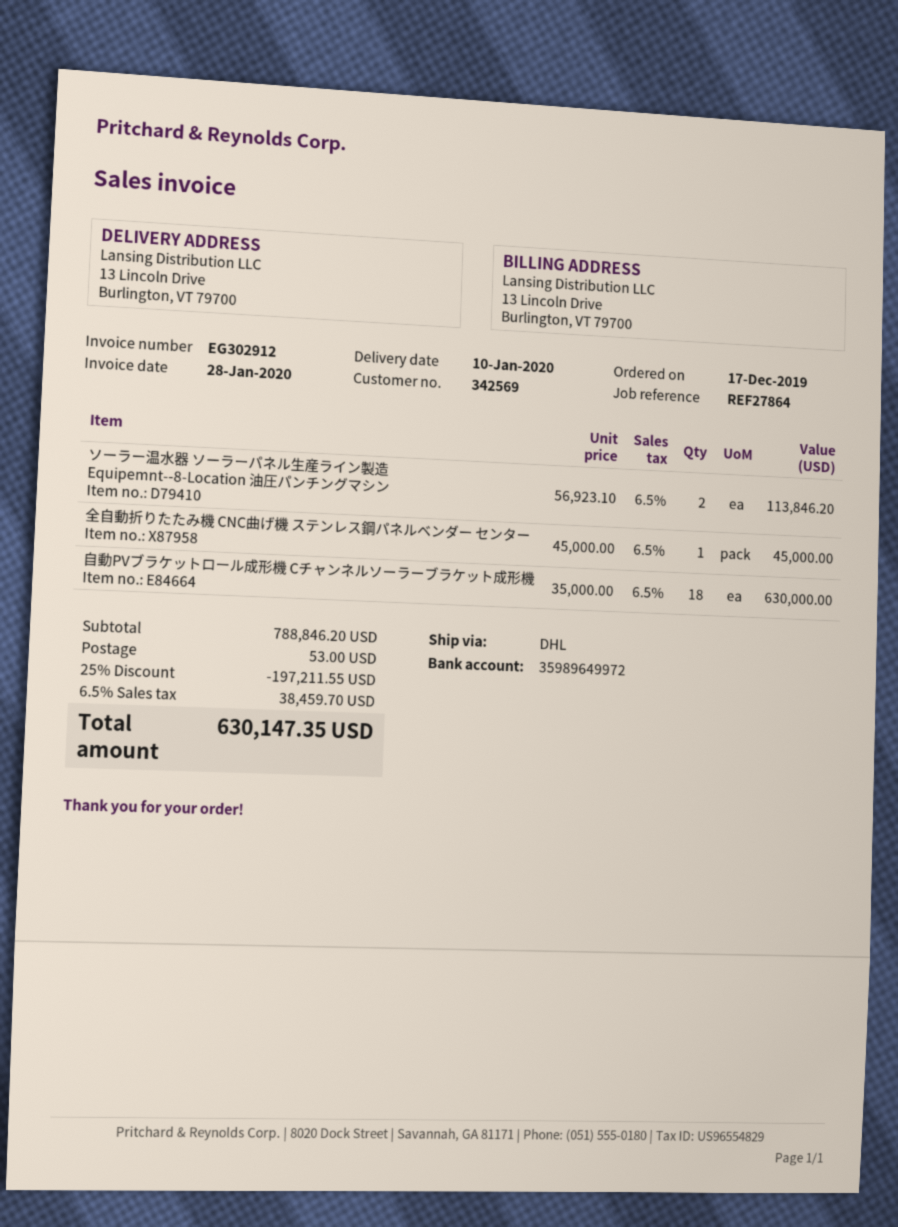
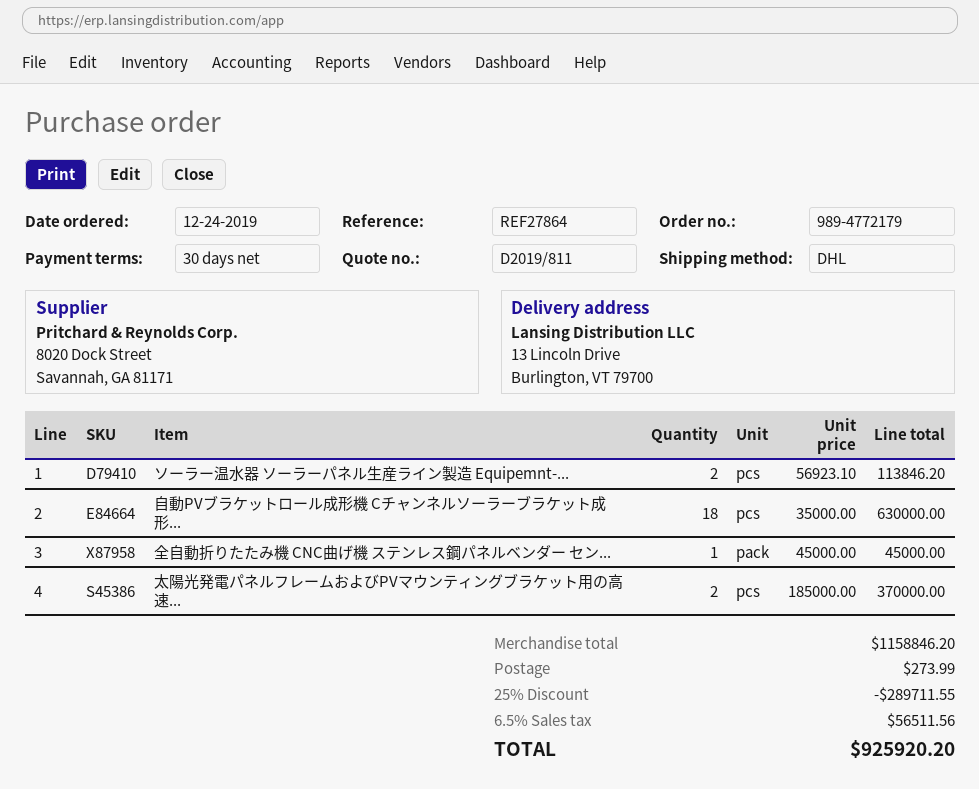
order date: 2019-12-17 -> 2019-12-24
太陽光発電パネルフレームおよびPVマウンティングブラケット用の高速...: none -> 2 x 185000.00 = 370000.00
subtotal: 788846.20 -> 1158846.20
discount: 25% = 197211.55 -> 25% = 289711.55
shipping: 53.00 -> 273.99
tax: 6.5% = 38459.70 -> 6.5% = 56511.56
total: 630147.35 -> 925920.20

